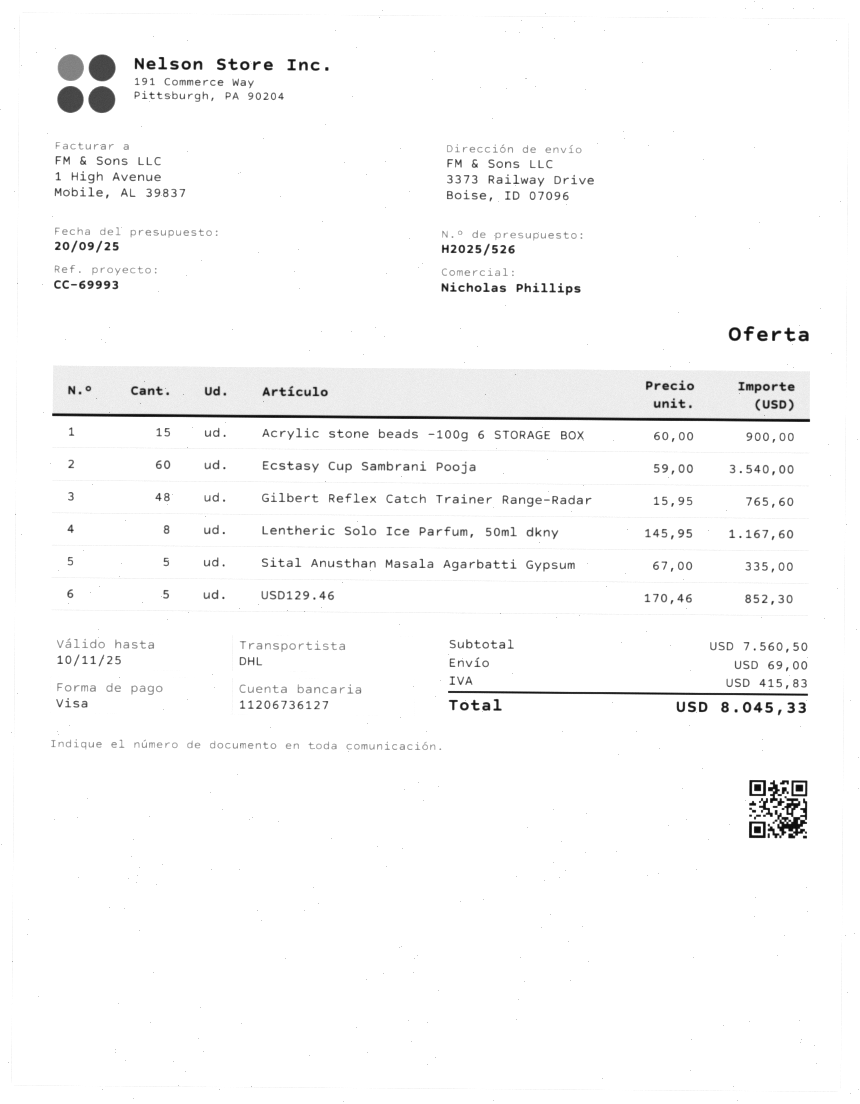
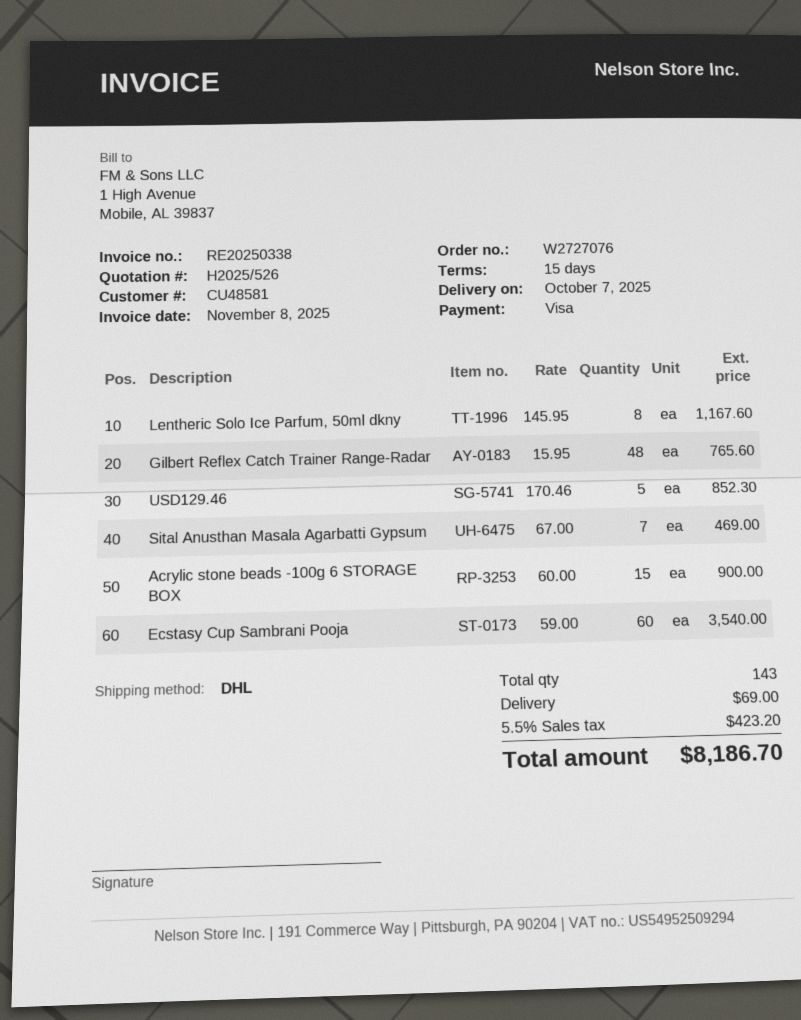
Sital Anusthan Masala Agarbatti Gypsum: 5 x 67.00 = 335.00 -> 7 x 67.00 = 469.00
tax: 415.83 -> 423.20
total: 8045.33 -> 8186.70

